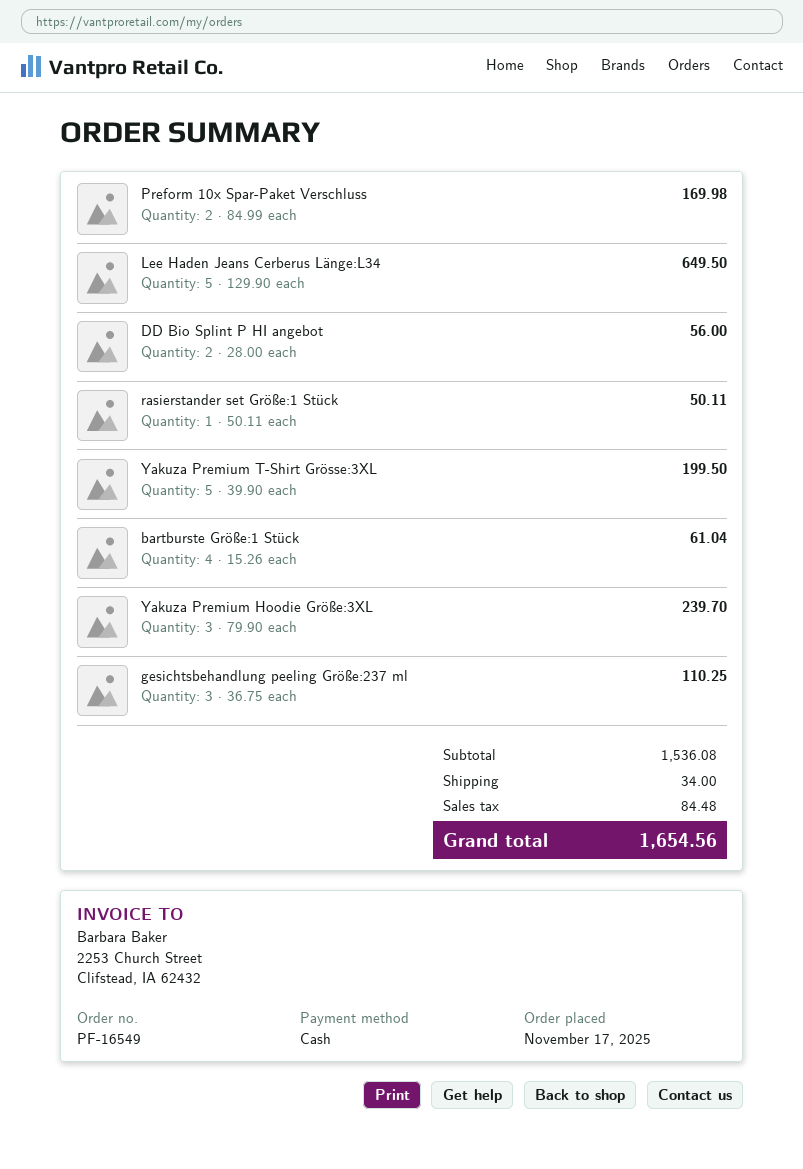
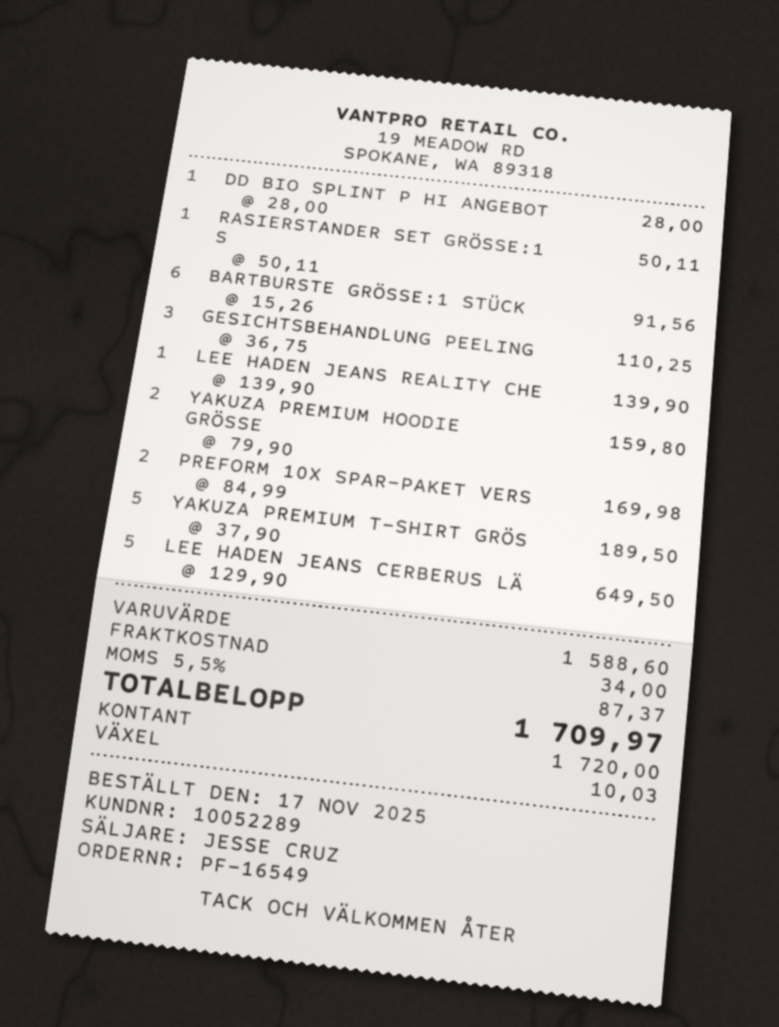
DD Bio Splint P HI angebot: 2 x 28.00 = 56.00 -> 1 x 28.00 = 28.00
Yakuza Premium T-Shirt Grösse:3XL: 5 x 39.90 = 199.50 -> 5 x 37.90 = 189.50
bartburste Größe:1 Stück: 4 x 15.26 = 61.04 -> 6 x 15.26 = 91.56
Yakuza Premium Hoodie Größe:3XL: 3 x 79.90 = 239.70 -> 2 x 79.90 = 159.80
LEE HADEN JEANS REALITY CHE: none -> 1 x 139.90 = 139.90
subtotal: 1536.08 -> 1588.60
tax: 84.48 -> 87.37
total: 1654.56 -> 1709.97

